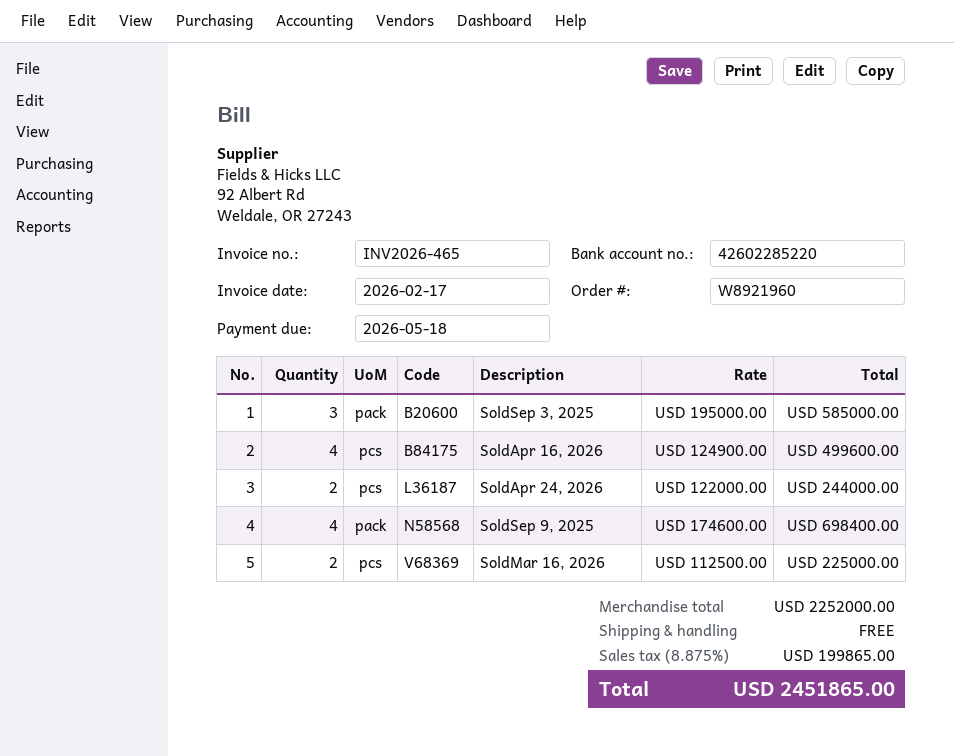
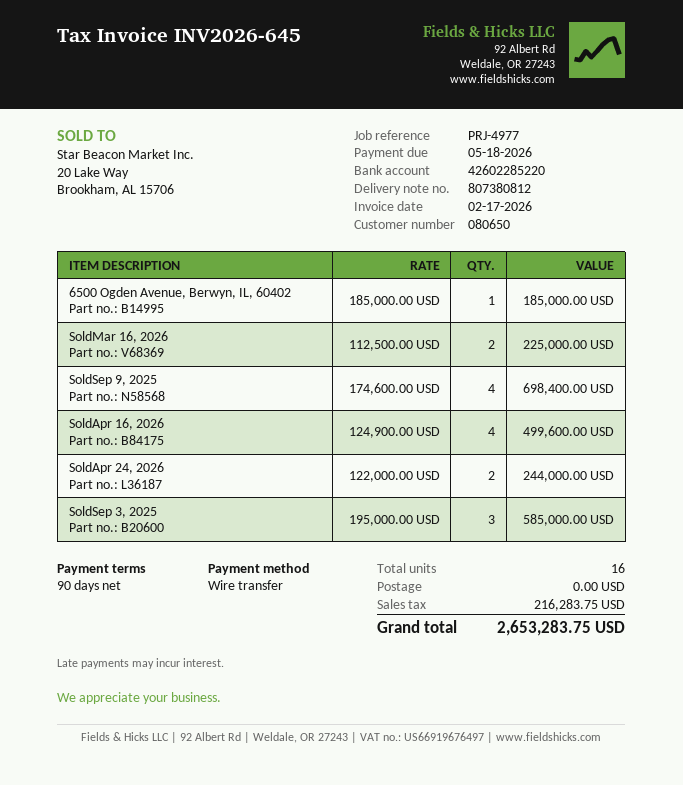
invoice number: INV2026-465 -> INV2026-645
6500 Ogden Avenue, Berwyn, IL, 60402: none -> 1 x 185000.00 = 185000.00
tax: 199865.00 -> 216283.75
total: 2451865.00 -> 2653283.75

